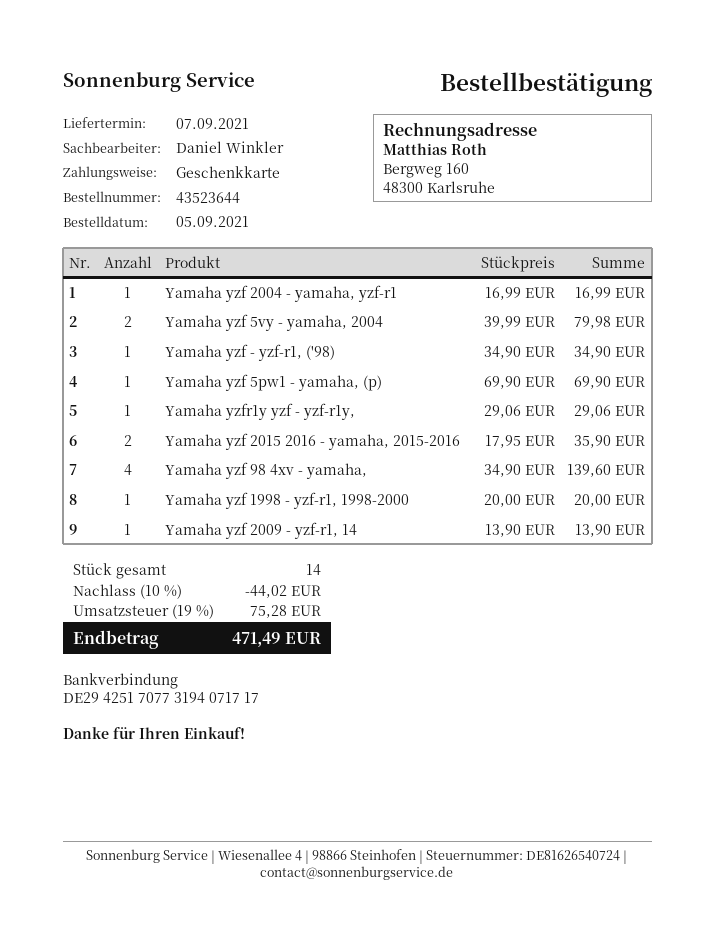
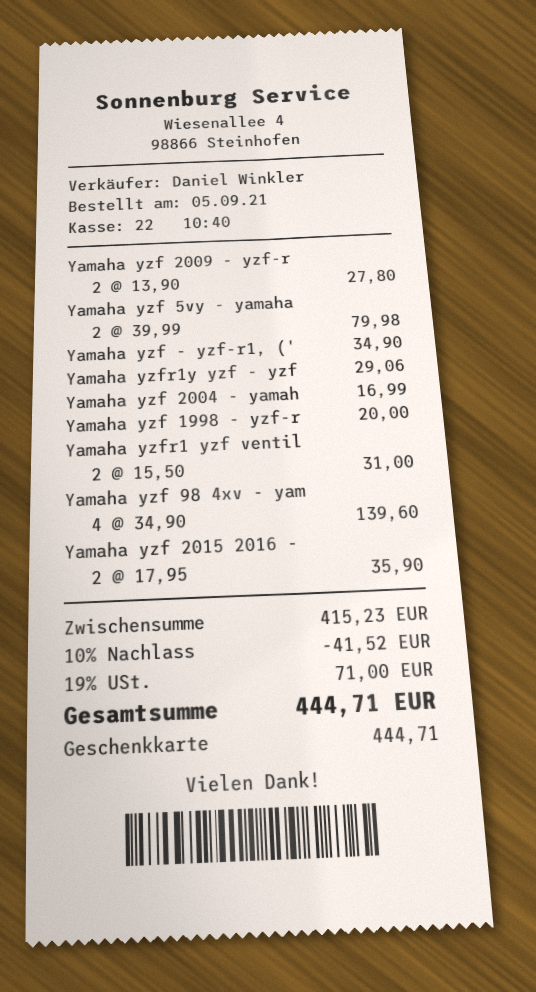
Yamaha yzf 5pw1 - yamaha, (p): 1 x 69.90 = 69.90 -> none
Yamaha yzf 2009 - yzf-r1, 14: 1 x 13.90 = 13.90 -> 2 x 13.90 = 27.80
Yamaha yzfr1 yzf ventil: none -> 2 x 15.50 = 31.00
discount: 10% = 44.02 -> 10% = 41.52
tax: 19% = 75.28 -> 19% = 71.00
total: 471.49 -> 444.71

